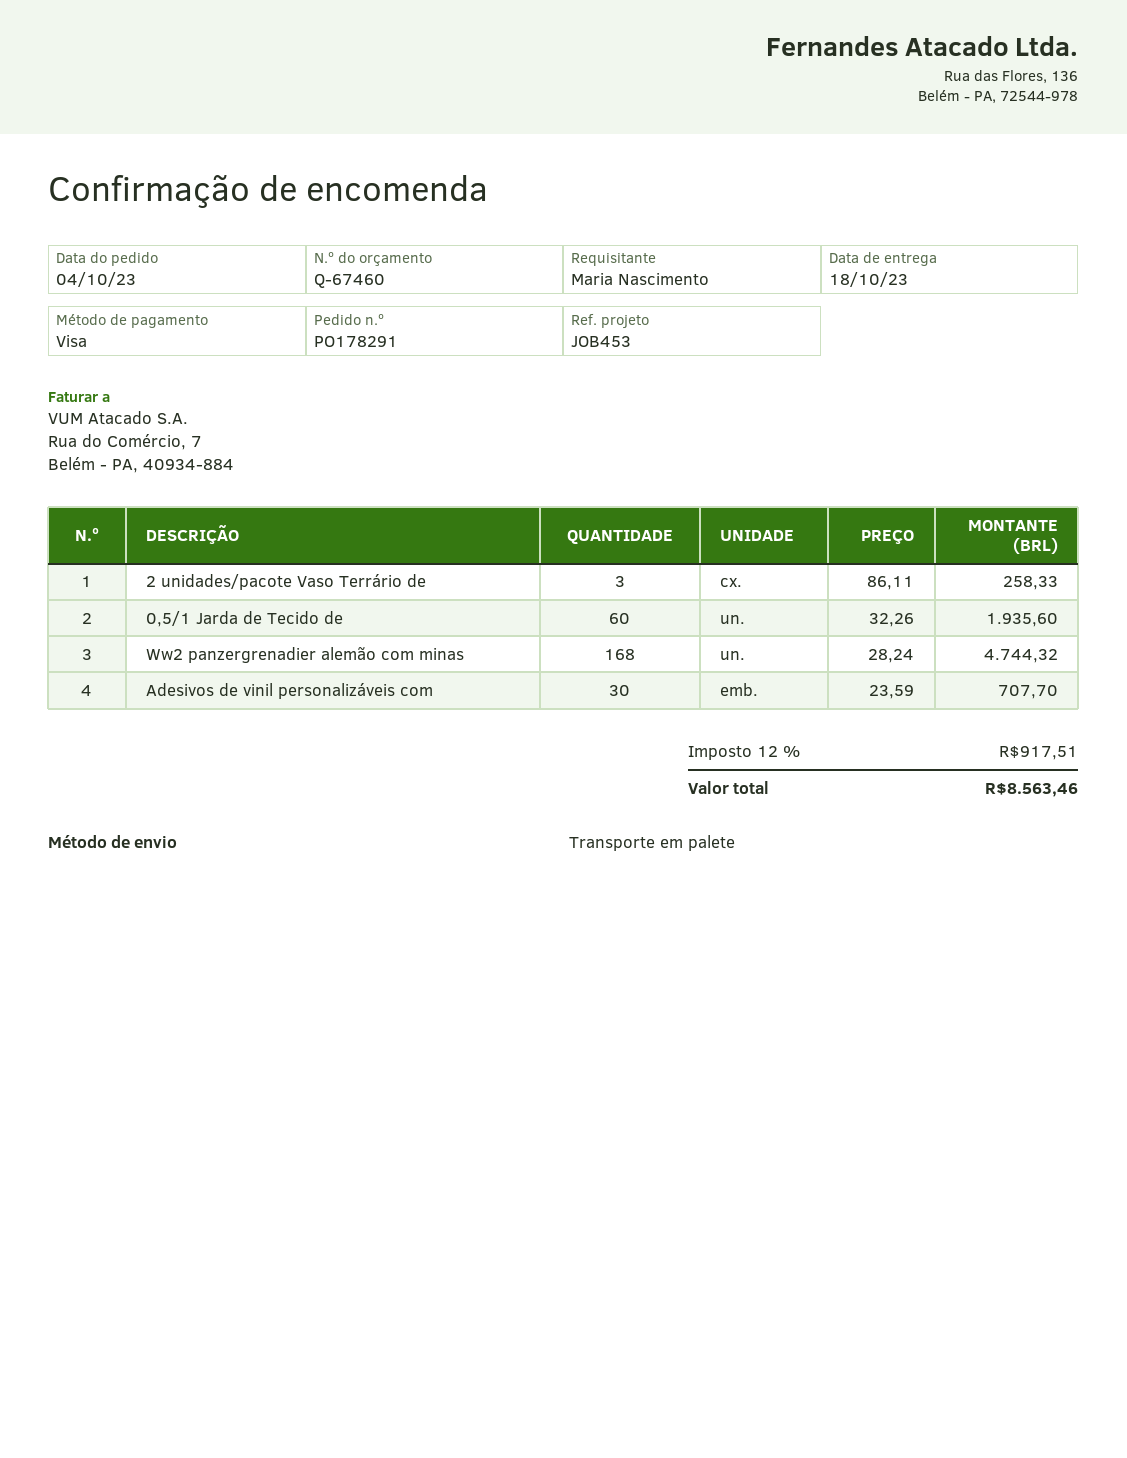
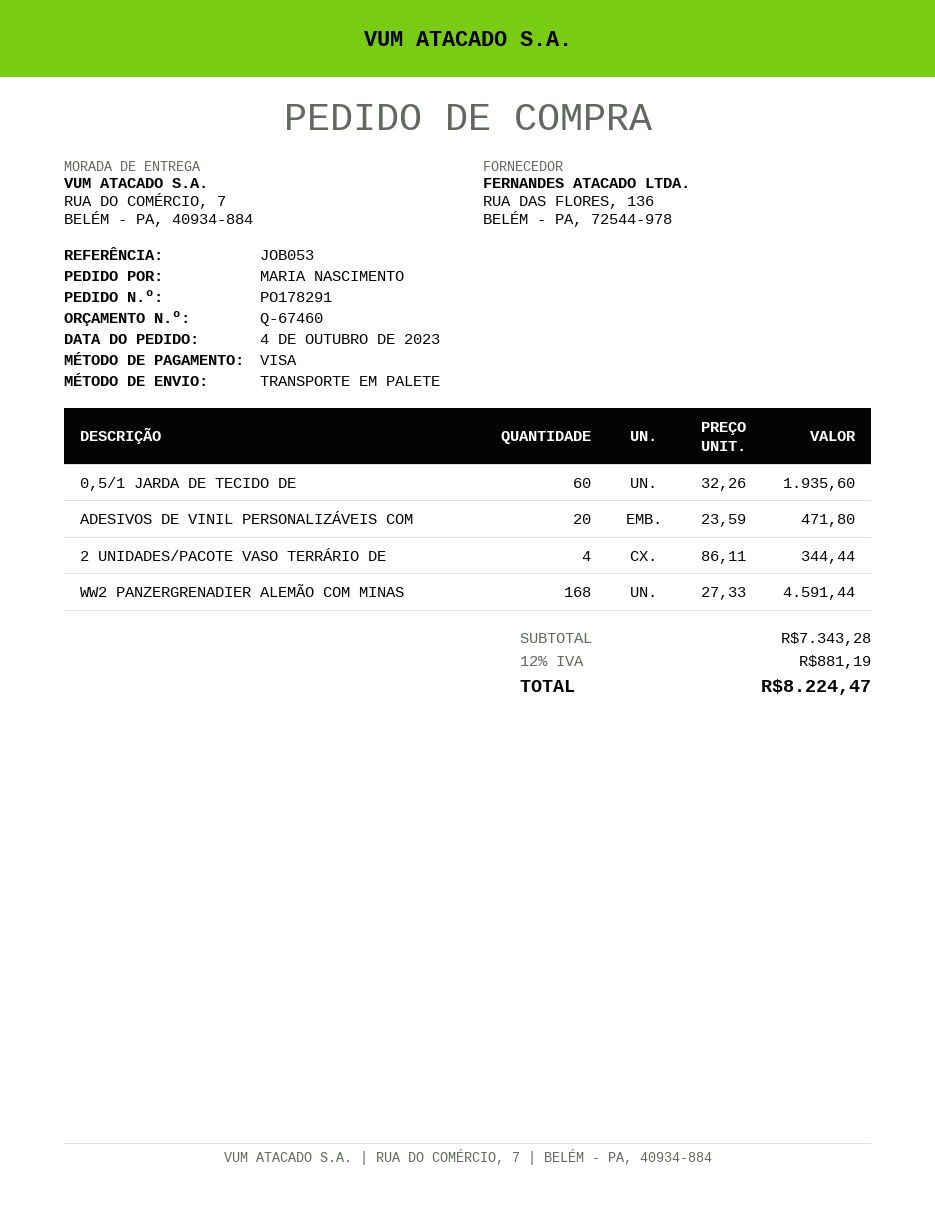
reference: JOB453 -> JOB053
2 unidades/pacote Vaso Terrário de: 3 x 86.11 = 258.33 -> 4 x 86.11 = 344.44
Ww2 panzergrenadier alemão com minas: 168 x 28.24 = 4744.32 -> 168 x 27.33 = 4591.44
Adesivos de vinil personalizáveis com: 30 x 23.59 = 707.70 -> 20 x 23.59 = 471.80
tax: 12% = 917.51 -> 12% = 881.19
total: 8563.46 -> 8224.47

